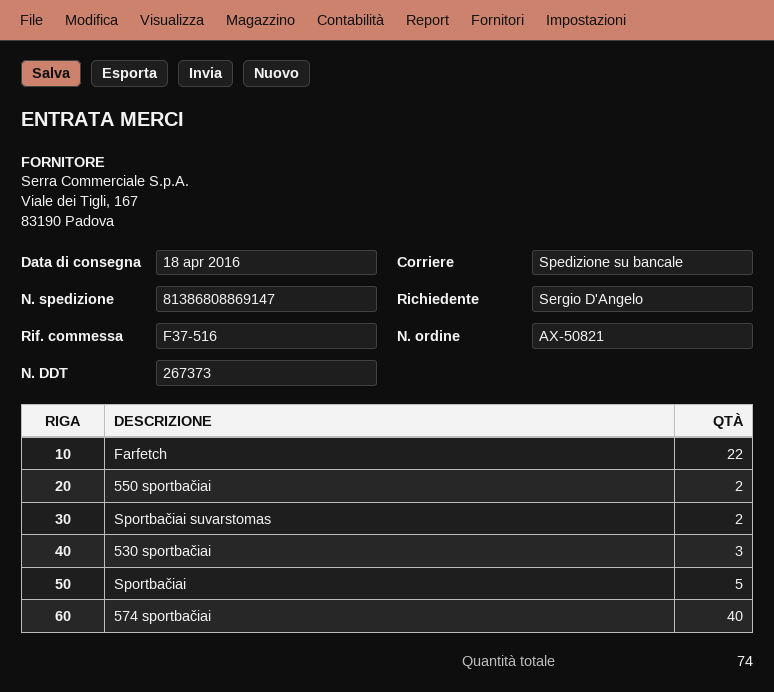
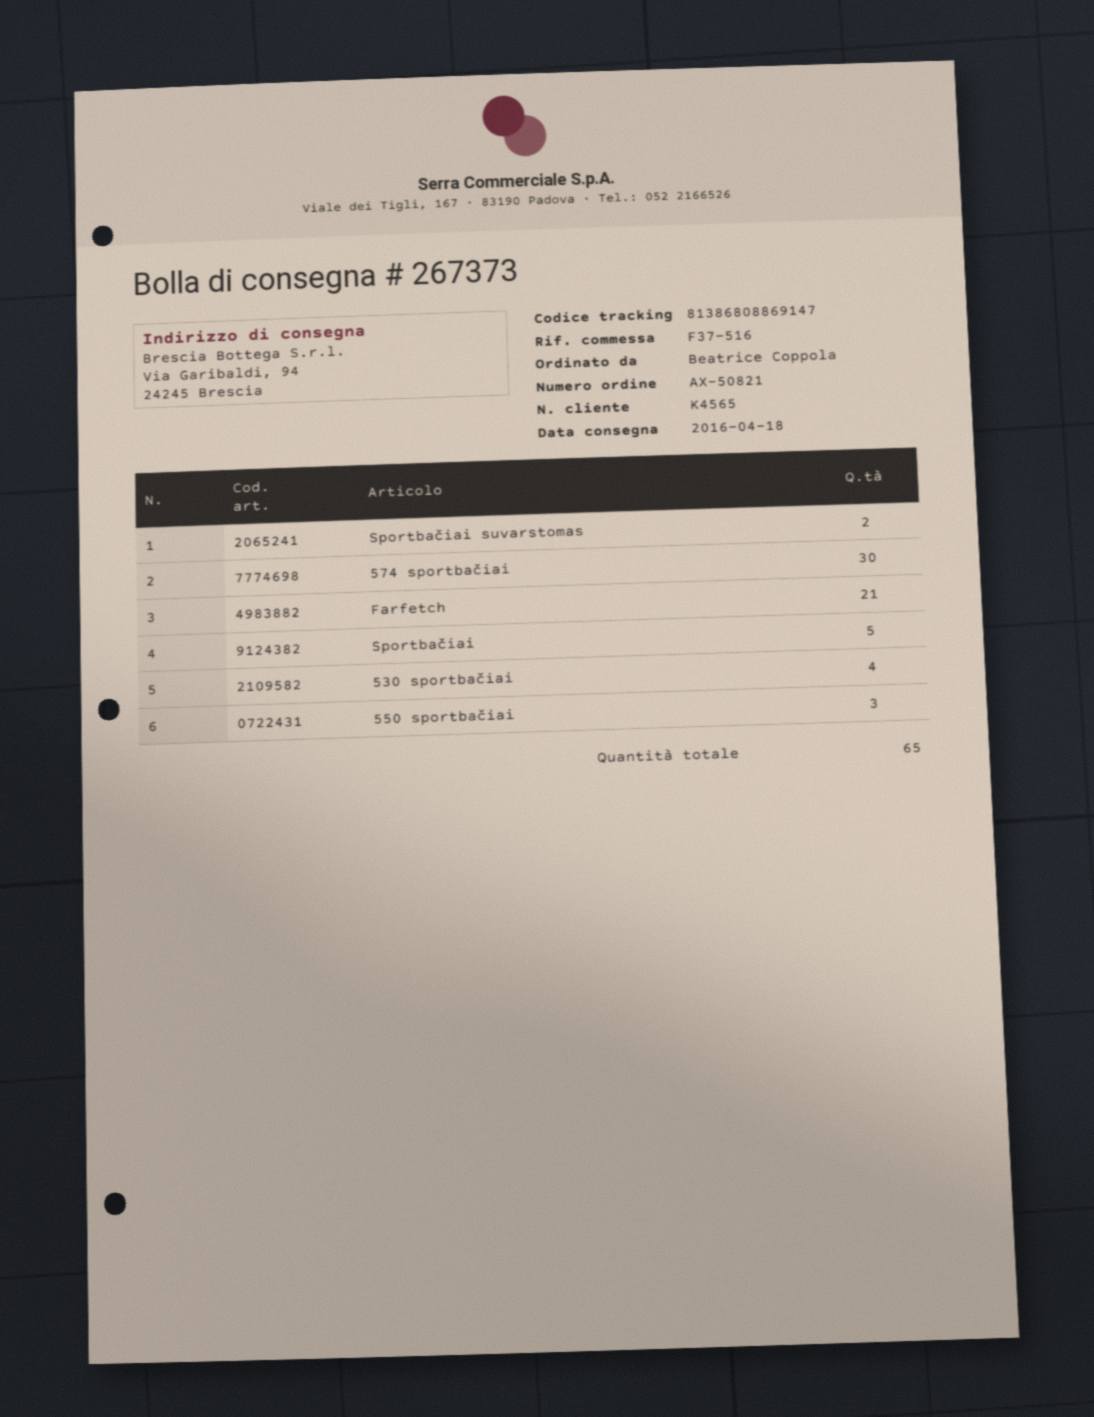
ordered by: Sergio D'Angelo -> Beatrice Coppola
Farfetch: 22 -> 21
550 sportbačiai: 2 -> 3
530 sportbačiai: 3 -> 4
574 sportbačiai: 40 -> 30
total quantity: 74 -> 65

